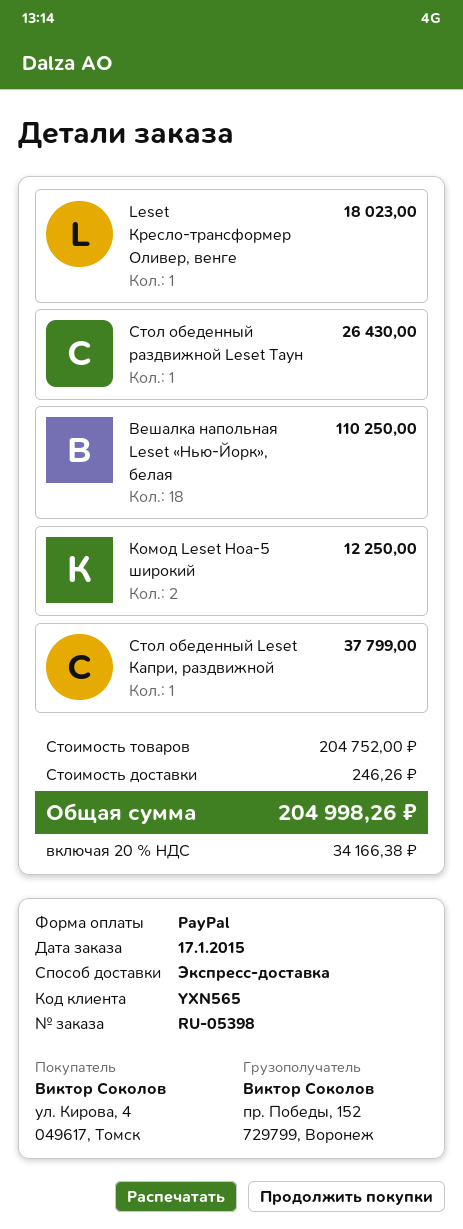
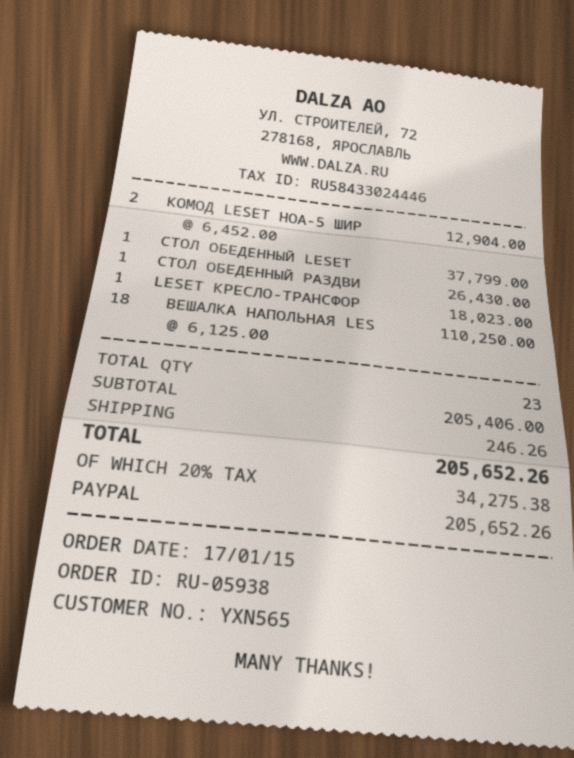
order number: RU-05398 -> RU-05938
Комод Leset Ноа-5 широкий: 2 for 12250.00 -> 2 for 12904.00
subtotal: 204752.00 -> 205406.00
tax: 20% = 34166.38 -> 20% = 34275.38
total: 204998.26 -> 205652.26

